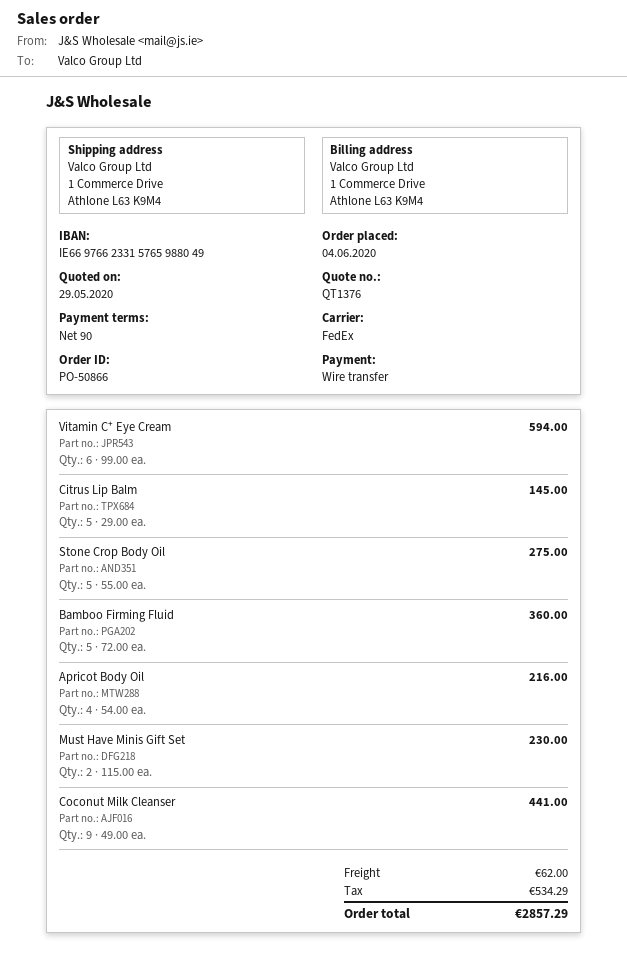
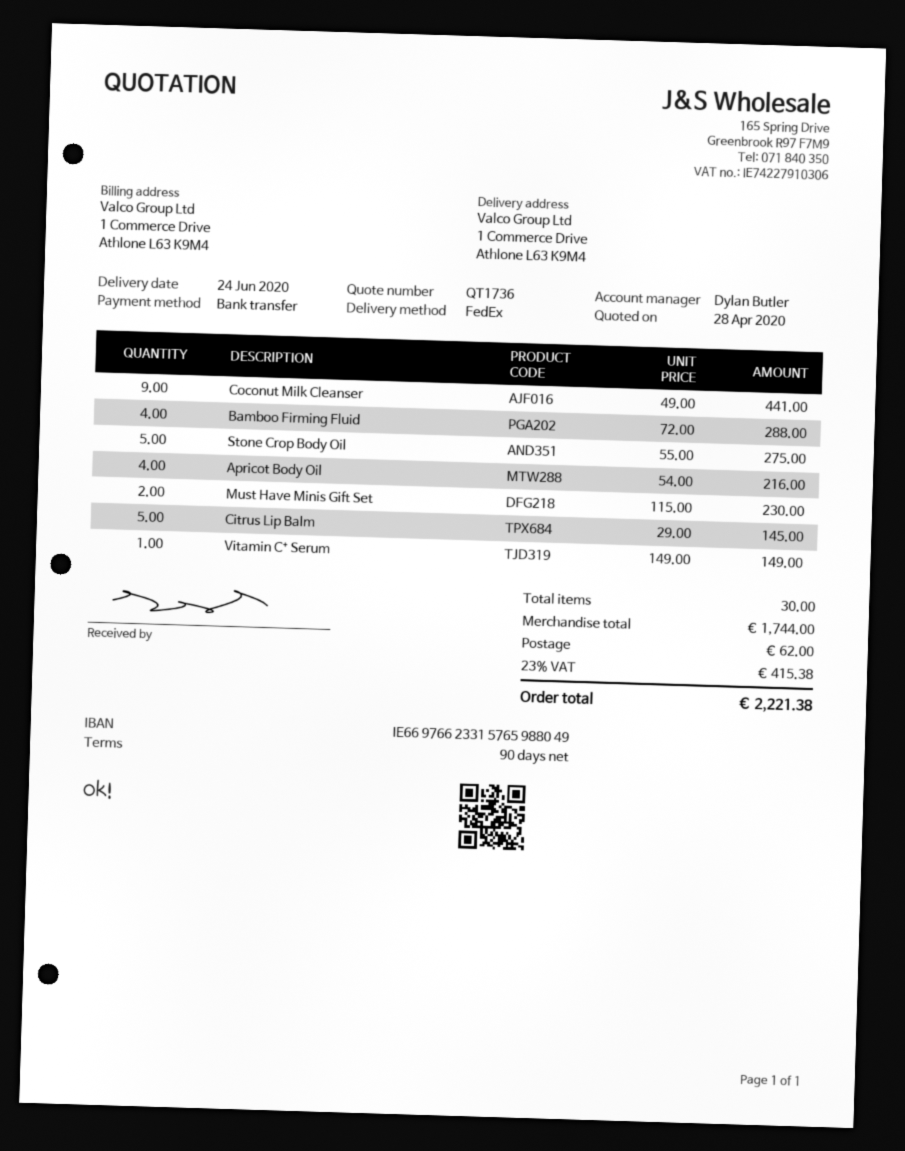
quote number: QT1376 -> QT1736
quote date: 2020-05-29 -> 2020-04-28
Vitamin C⁺ Eye Cream: 6 x 99.00 = 594.00 -> none
Bamboo Firming Fluid: 5 x 72.00 = 360.00 -> 4 x 72.00 = 288.00
Vitamin C⁺ Serum: none -> 1 x 149.00 = 149.00
tax: 534.29 -> 415.38
total: 2857.29 -> 2221.38

